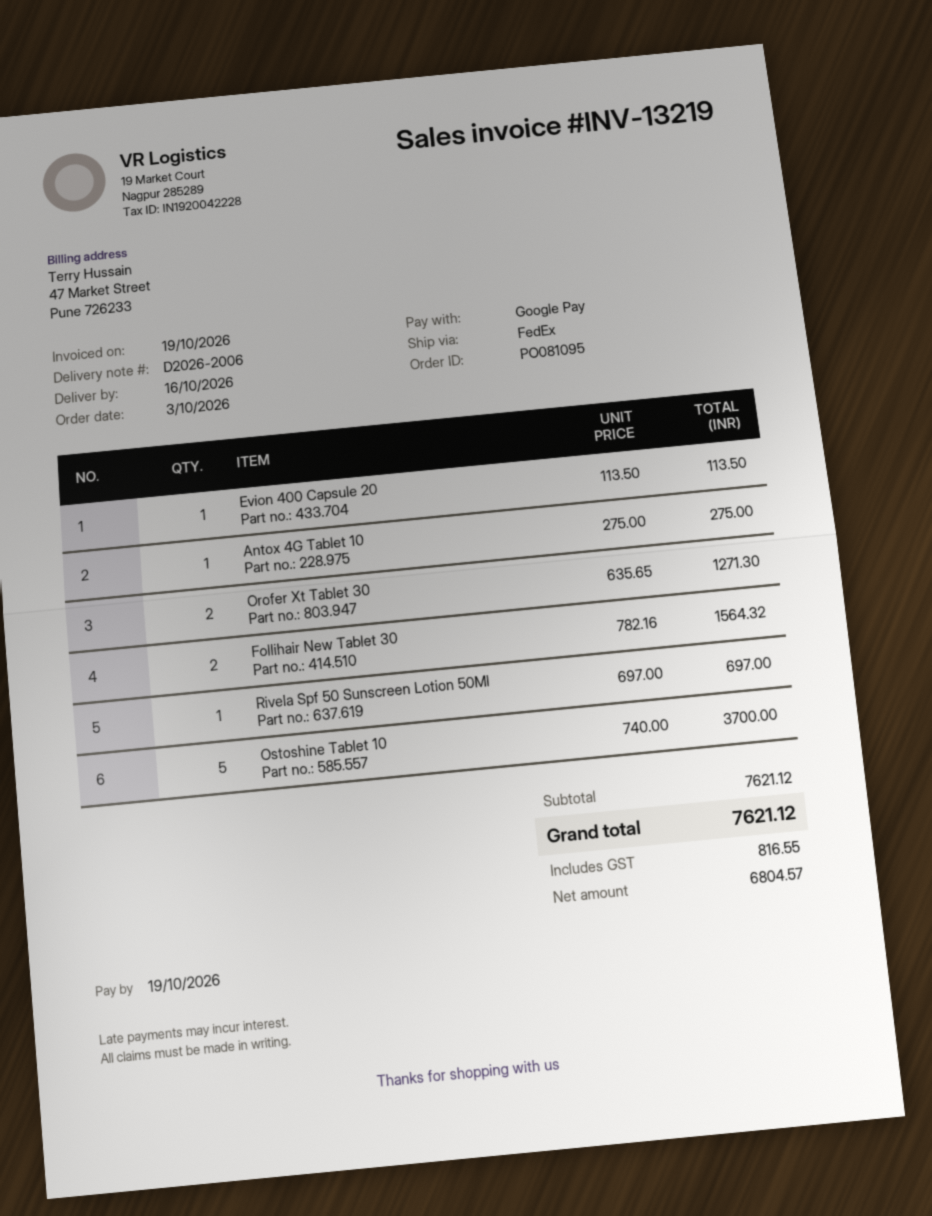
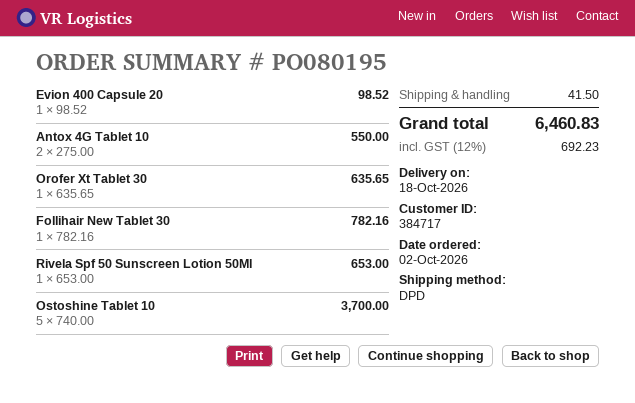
order number: PO081095 -> PO080195
order date: 2026-10-03 -> 2026-10-02
delivery date: 2026-10-16 -> 2026-10-18
shipping method: FedEx -> DPD
Evion 400 Capsule 20: 1 x 113.50 = 113.50 -> 1 x 98.52 = 98.52
Antox 4G Tablet 10: 1 x 275.00 = 275.00 -> 2 x 275.00 = 550.00
Orofer Xt Tablet 30: 2 x 635.65 = 1271.30 -> 1 x 635.65 = 635.65
Follihair New Tablet 30: 2 x 782.16 = 1564.32 -> 1 x 782.16 = 782.16
Rivela Spf 50 Sunscreen Lotion 50Ml: 1 x 697.00 = 697.00 -> 1 x 653.00 = 653.00
shipping: none -> 41.50
tax: 816.55 -> 692.23
total: 7621.12 -> 6460.83

